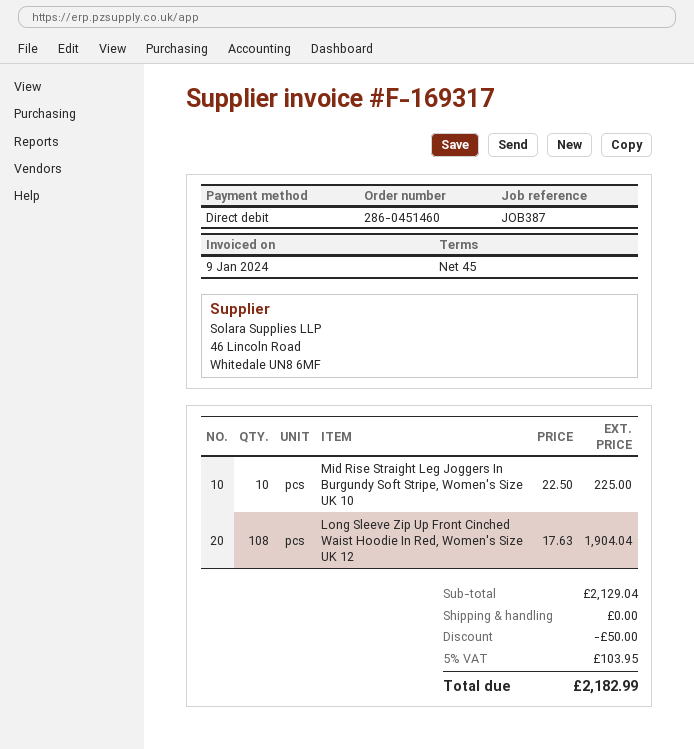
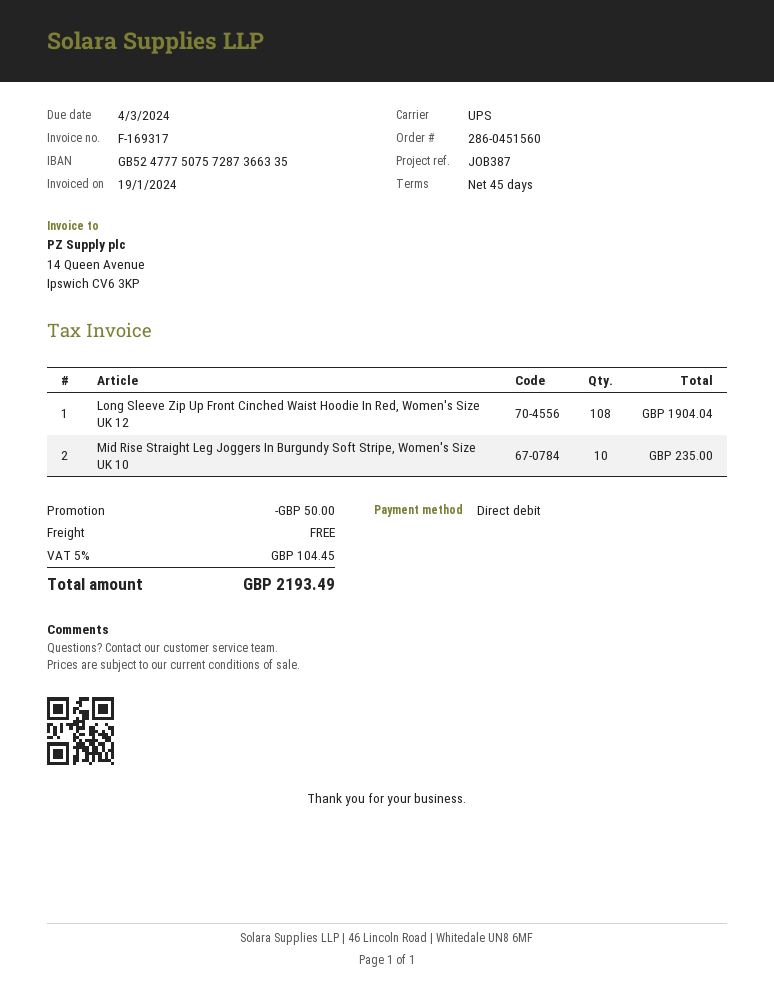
order number: 286-0451460 -> 286-0451560
invoice date: 2024-01-09 -> 2024-01-19
Mid Rise Straight Leg Joggers In Burgundy Soft Stripe, Women's Size UK 10: 10 for 225.00 -> 10 for 235.00
tax: 5% = 103.95 -> 5% = 104.45
total: 2182.99 -> 2193.49

